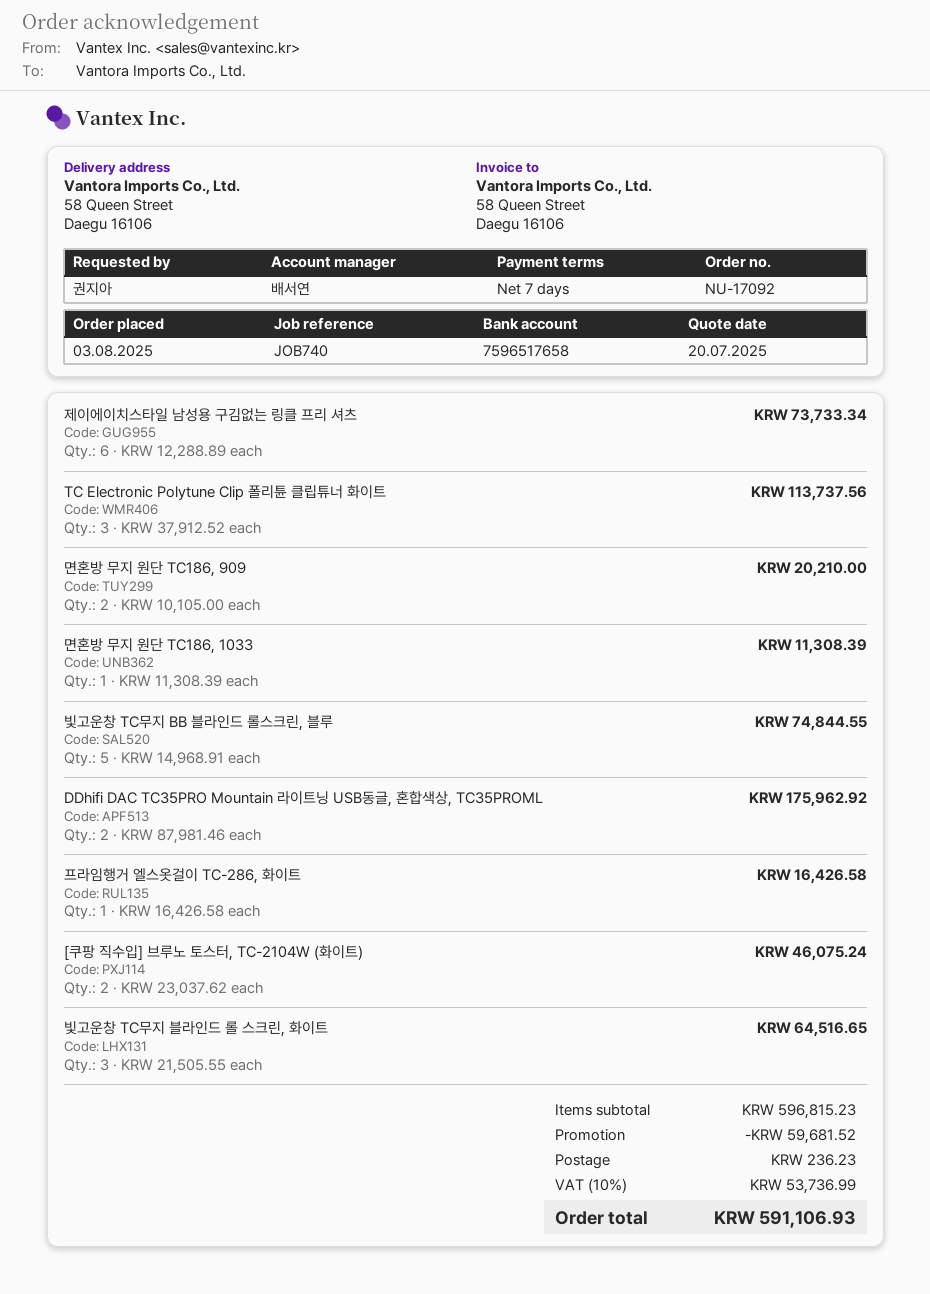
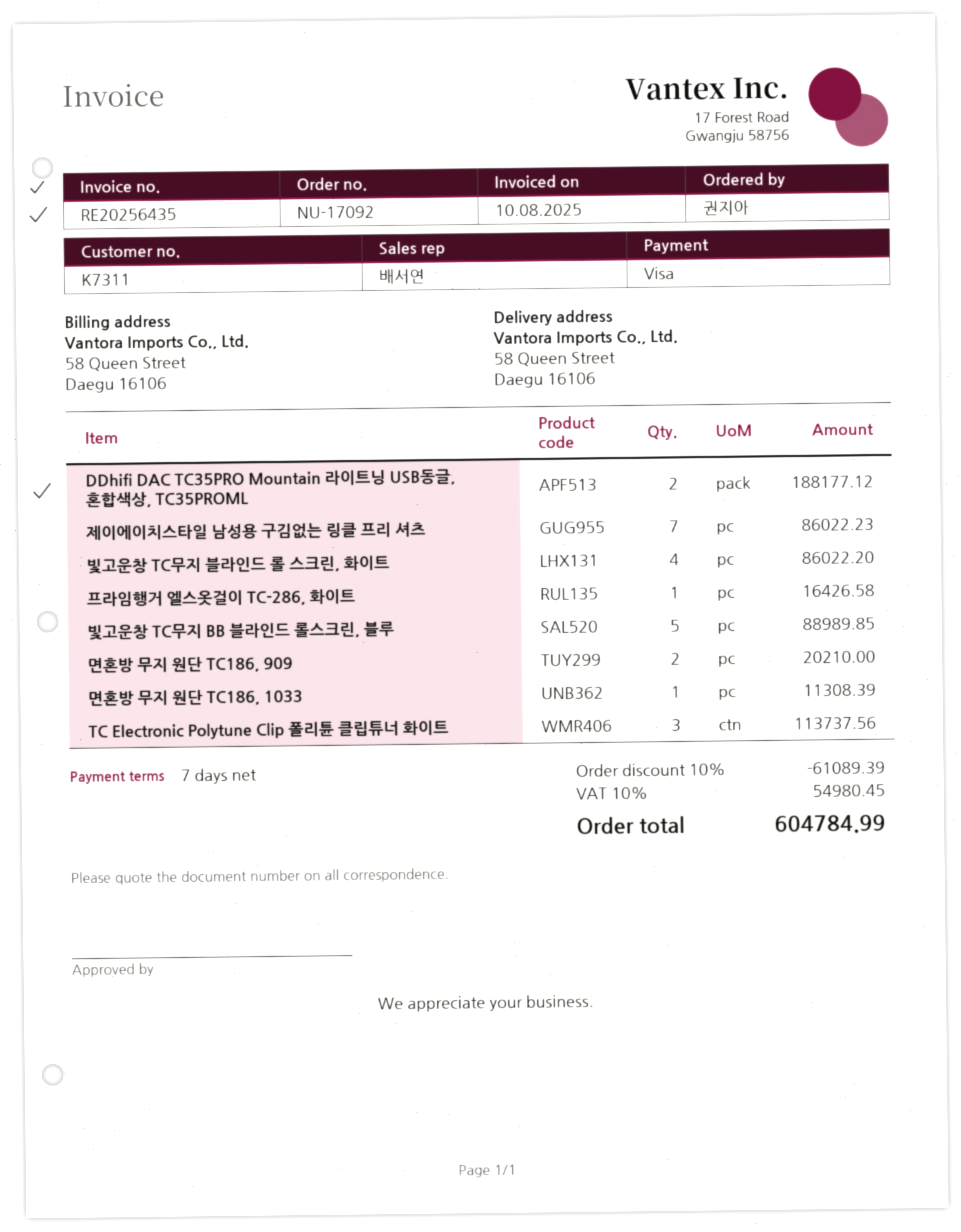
제이에이치스타일 남성용 구김없는 링클 프리 셔츠: 6 for 73733.34 -> 7 for 86022.23
빛고운창 TC무지 BB 블라인드 롤스크린, 블루: 5 for 74844.55 -> 5 for 88989.85
DDhifi DAC TC35PRO Mountain 라이트닝 USB동글, 혼합색상, TC35PROML: 2 for 175962.92 -> 2 for 188177.12
[쿠팡 직수입] 브루노 토스터, TC-2104W (화이트): 2 for 46075.24 -> none
빛고운창 TC무지 블라인드 롤 스크린, 화이트: 3 for 64516.65 -> 4 for 86022.20
discount: 59681.52 -> 61089.39
shipping: 236.23 -> none
tax: 10% = 53736.99 -> 10% = 54980.45
total: 591106.93 -> 604784.99

